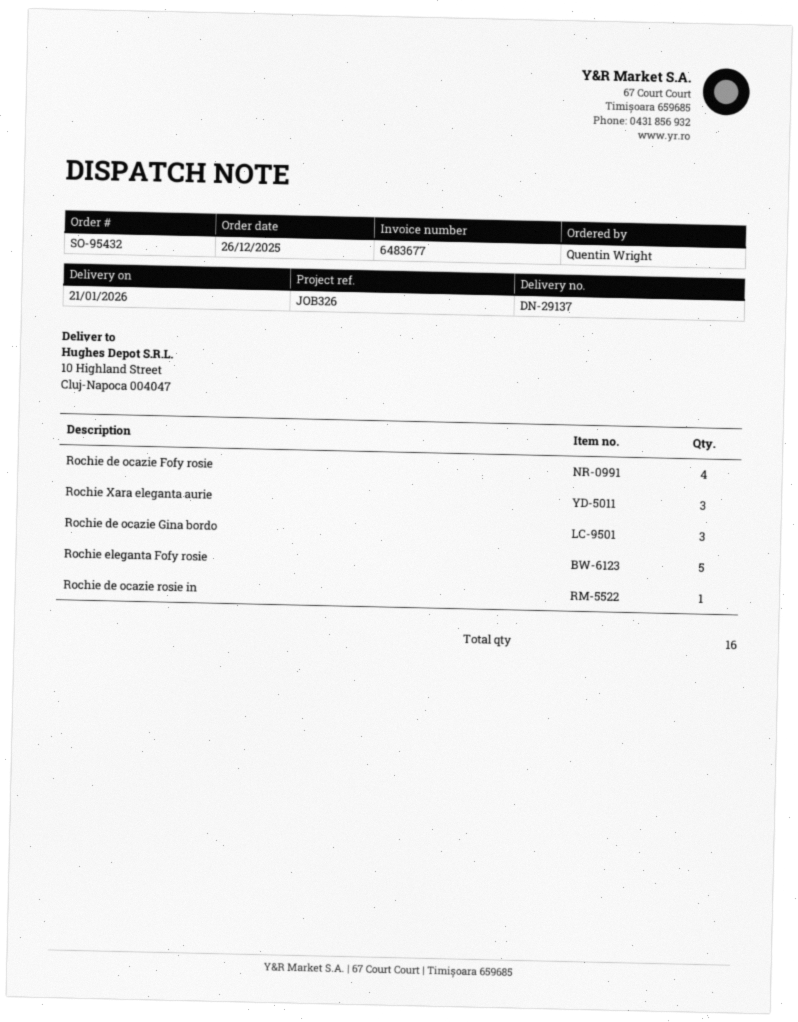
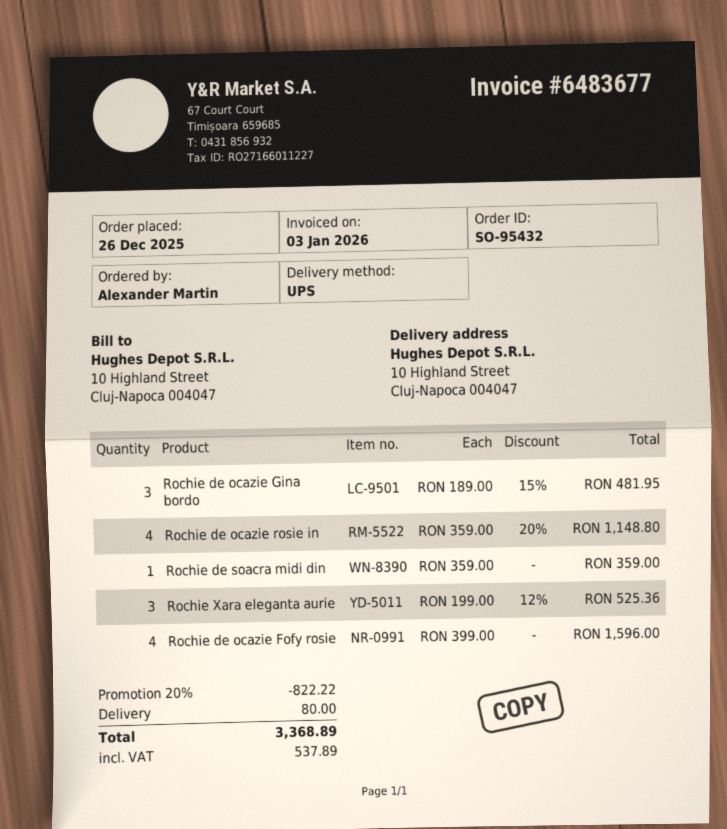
ordered by: Quentin Wright -> Alexander Martin
Rochie eleganta Fofy rosie: 5 -> none
Rochie de ocazie rosie in: 1 -> 4
Rochie de soacra midi din: none -> 1

